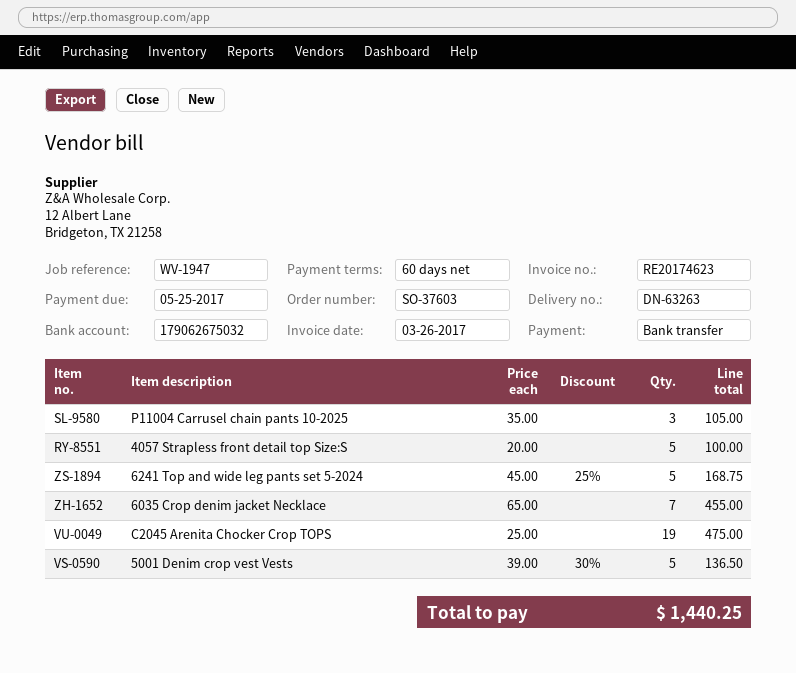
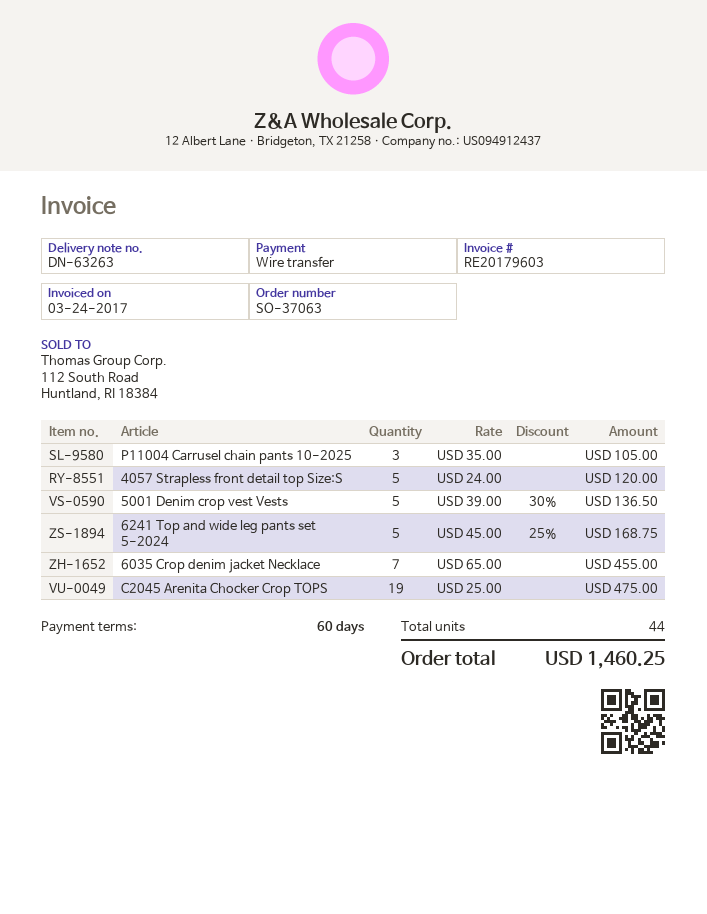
order number: SO-37603 -> SO-37063
invoice number: RE20174623 -> RE20179603
invoice date: 2017-03-26 -> 2017-03-24
4057 Strapless front detail top Size:S: 5 x 20.00 = 100.00 -> 5 x 24.00 = 120.00
total: 1440.25 -> 1460.25

